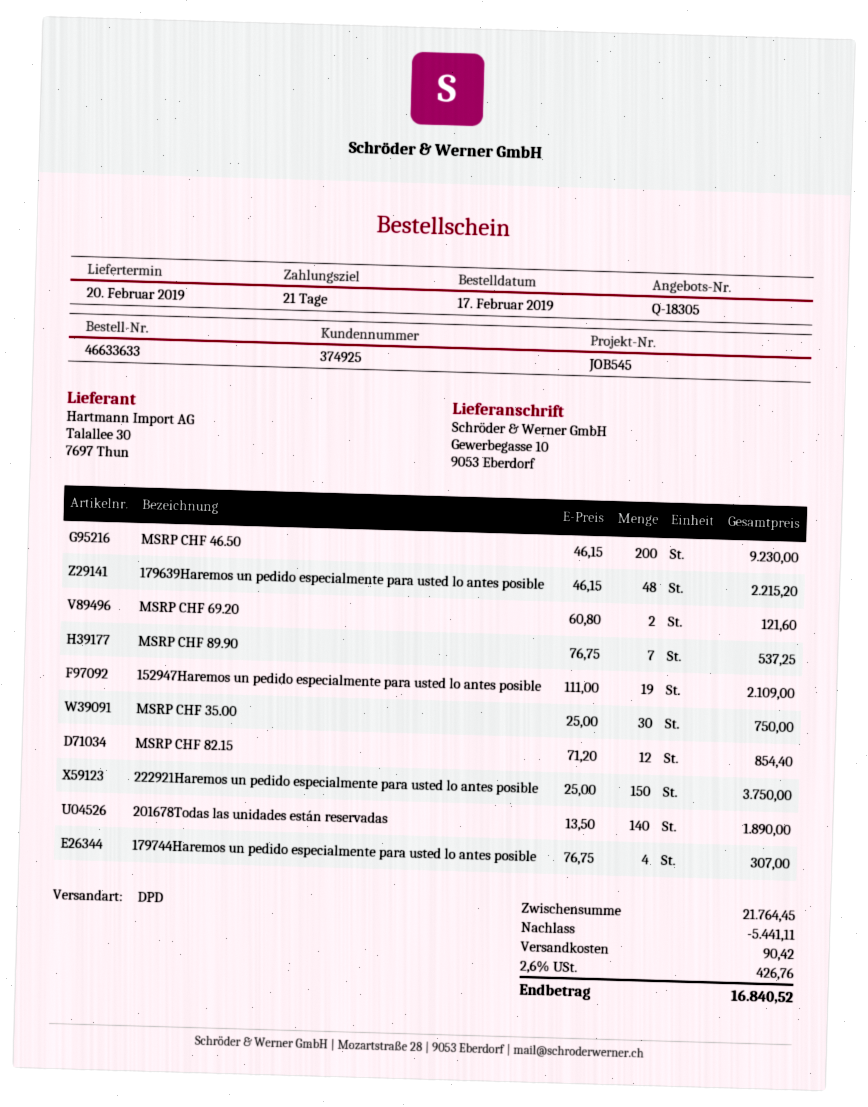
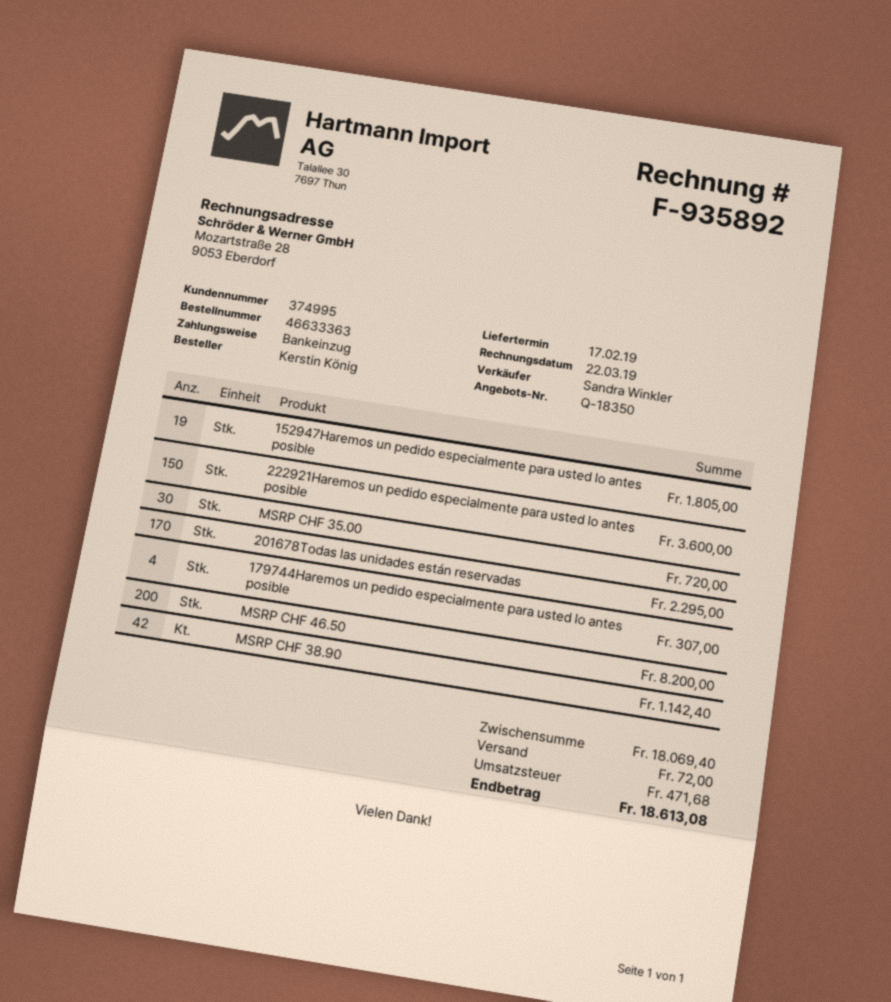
quote number: Q-18305 -> Q-18350
order number: 46633633 -> 46633363
delivery date: 2019-02-20 -> 2019-02-17
customer number: 374925 -> 374995
MSRP CHF 46.50: 200 for 9230.00 -> 200 for 8200.00
179639Haremos un pedido especialmente para usted lo antes posible: 48 for 2215.20 -> none
MSRP CHF 69.20: 2 for 121.60 -> none
MSRP CHF 89.90: 7 for 537.25 -> none
152947Haremos un pedido especialmente para usted lo antes posible: 19 for 2109.00 -> 19 for 1805.00
MSRP CHF 35.00: 30 for 750.00 -> 30 for 720.00
MSRP CHF 82.15: 12 for 854.40 -> none
222921Haremos un pedido especialmente para usted lo antes posible: 150 for 3750.00 -> 150 for 3600.00
201678Todas las unidades están reservadas: 140 for 1890.00 -> 170 for 2295.00
MSRP CHF 38.90: none -> 42 for 1142.40
subtotal: 21764.45 -> 18069.40
discount: 5441.11 -> none
shipping: 90.42 -> 72.00
tax: 426.76 -> 471.68
total: 16840.52 -> 18613.08

